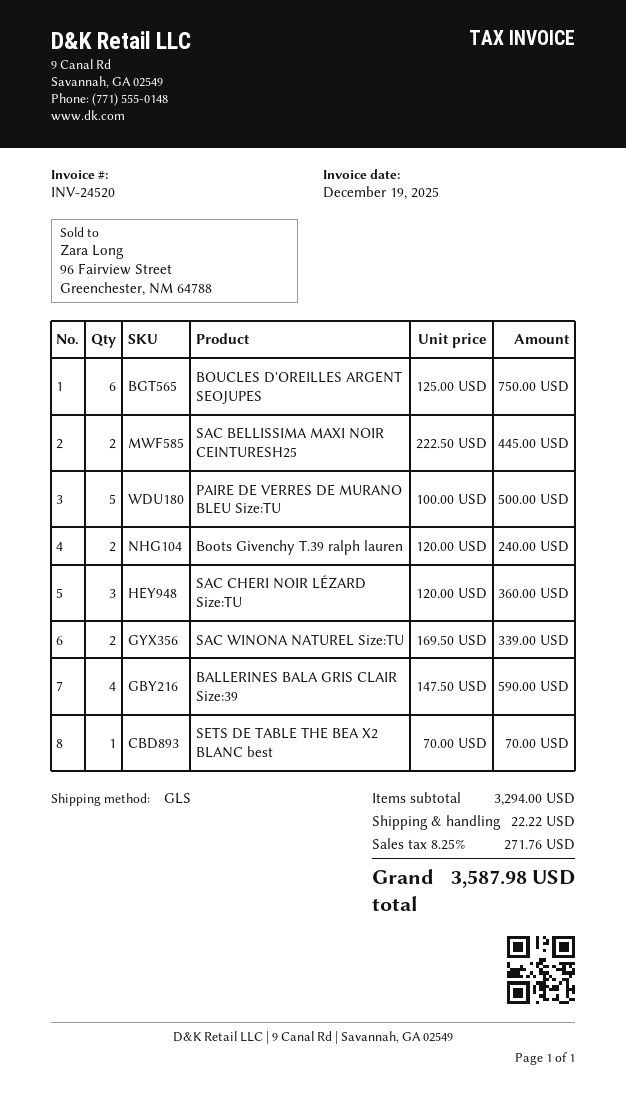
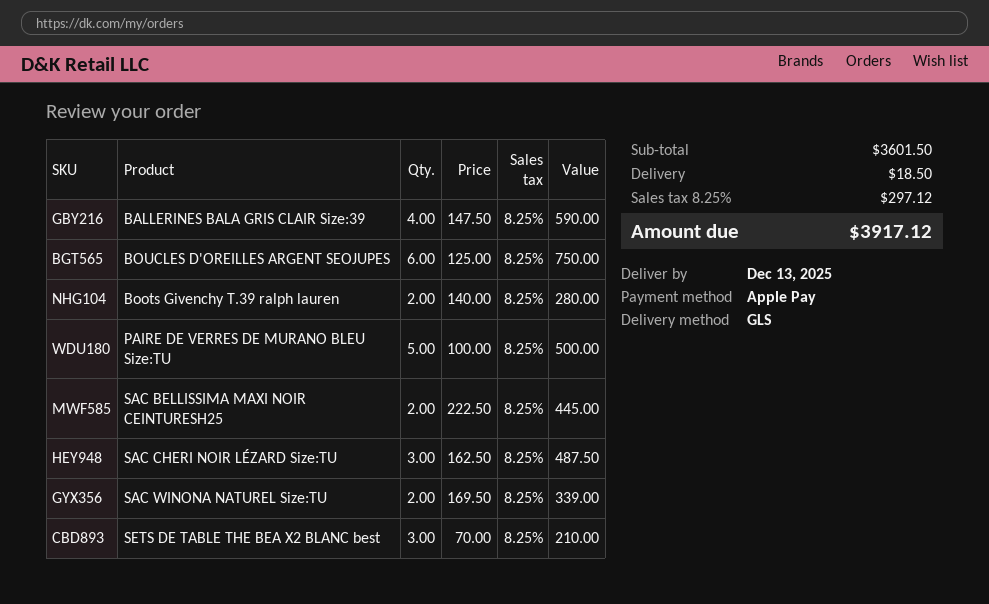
Boots Givenchy T.39 ralph lauren: 2 x 120.00 = 240.00 -> 2 x 140.00 = 280.00
SAC CHERI NOIR LÉZARD Size:TU: 3 x 120.00 = 360.00 -> 3 x 162.50 = 487.50
SETS DE TABLE THE BEA X2 BLANC best: 1 x 70.00 = 70.00 -> 3 x 70.00 = 210.00
subtotal: 3294.00 -> 3601.50
shipping: 22.22 -> 18.50
tax: 8.25% = 271.76 -> 8.25% = 297.12
total: 3587.98 -> 3917.12

